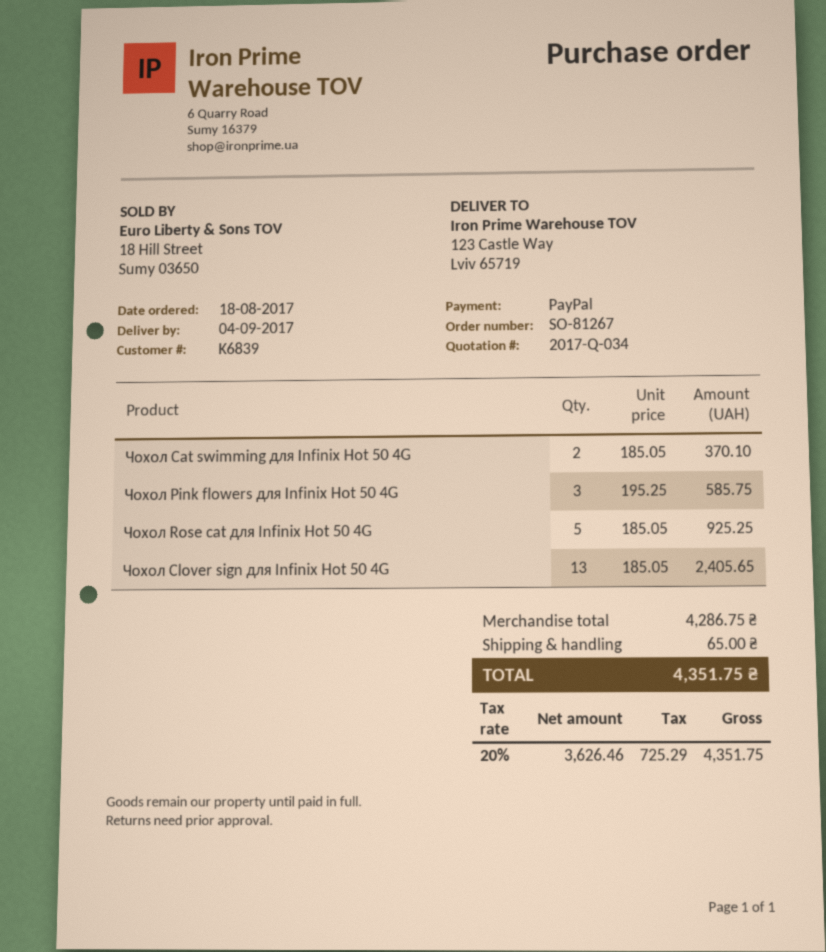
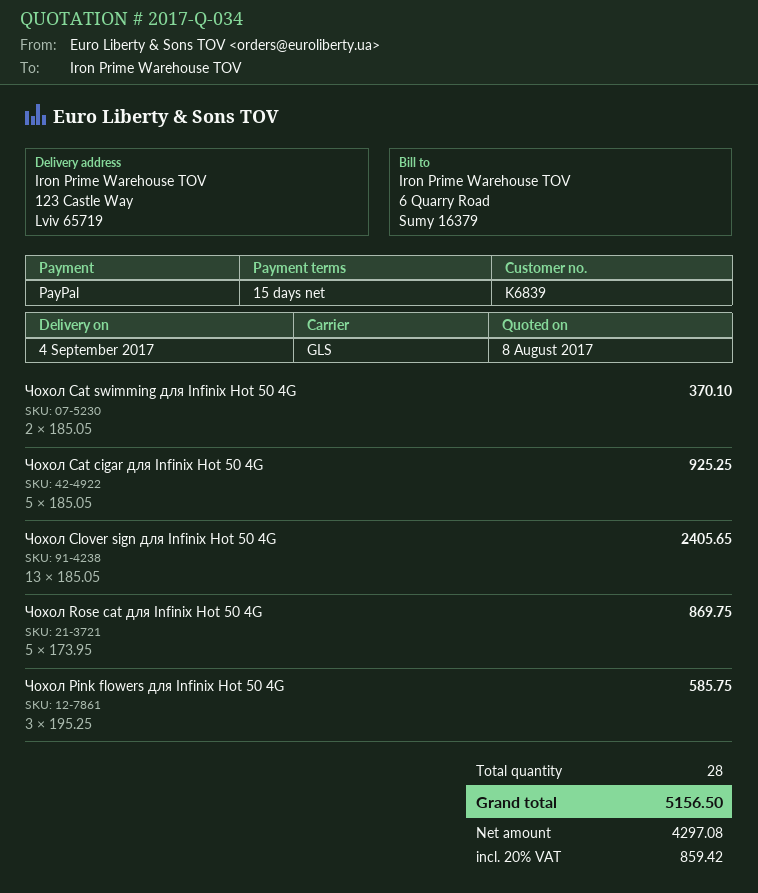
Чохол Rose cat для Infinix Hot 50 4G: 5 x 185.05 = 925.25 -> 5 x 173.95 = 869.75
Чохол Cat cigar для Infinix Hot 50 4G: none -> 5 x 185.05 = 925.25
shipping: 65.00 -> none
net: 3626.46 -> 4297.08
tax: 20% = 725.29 -> 20% = 859.42
total: 4351.75 -> 5156.50

